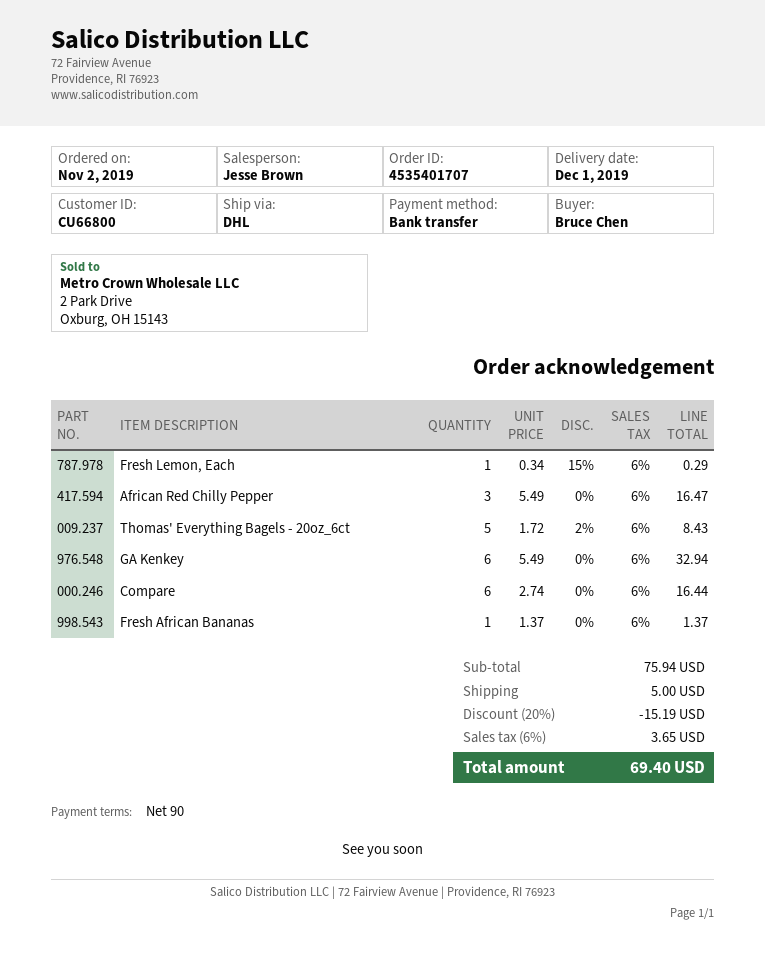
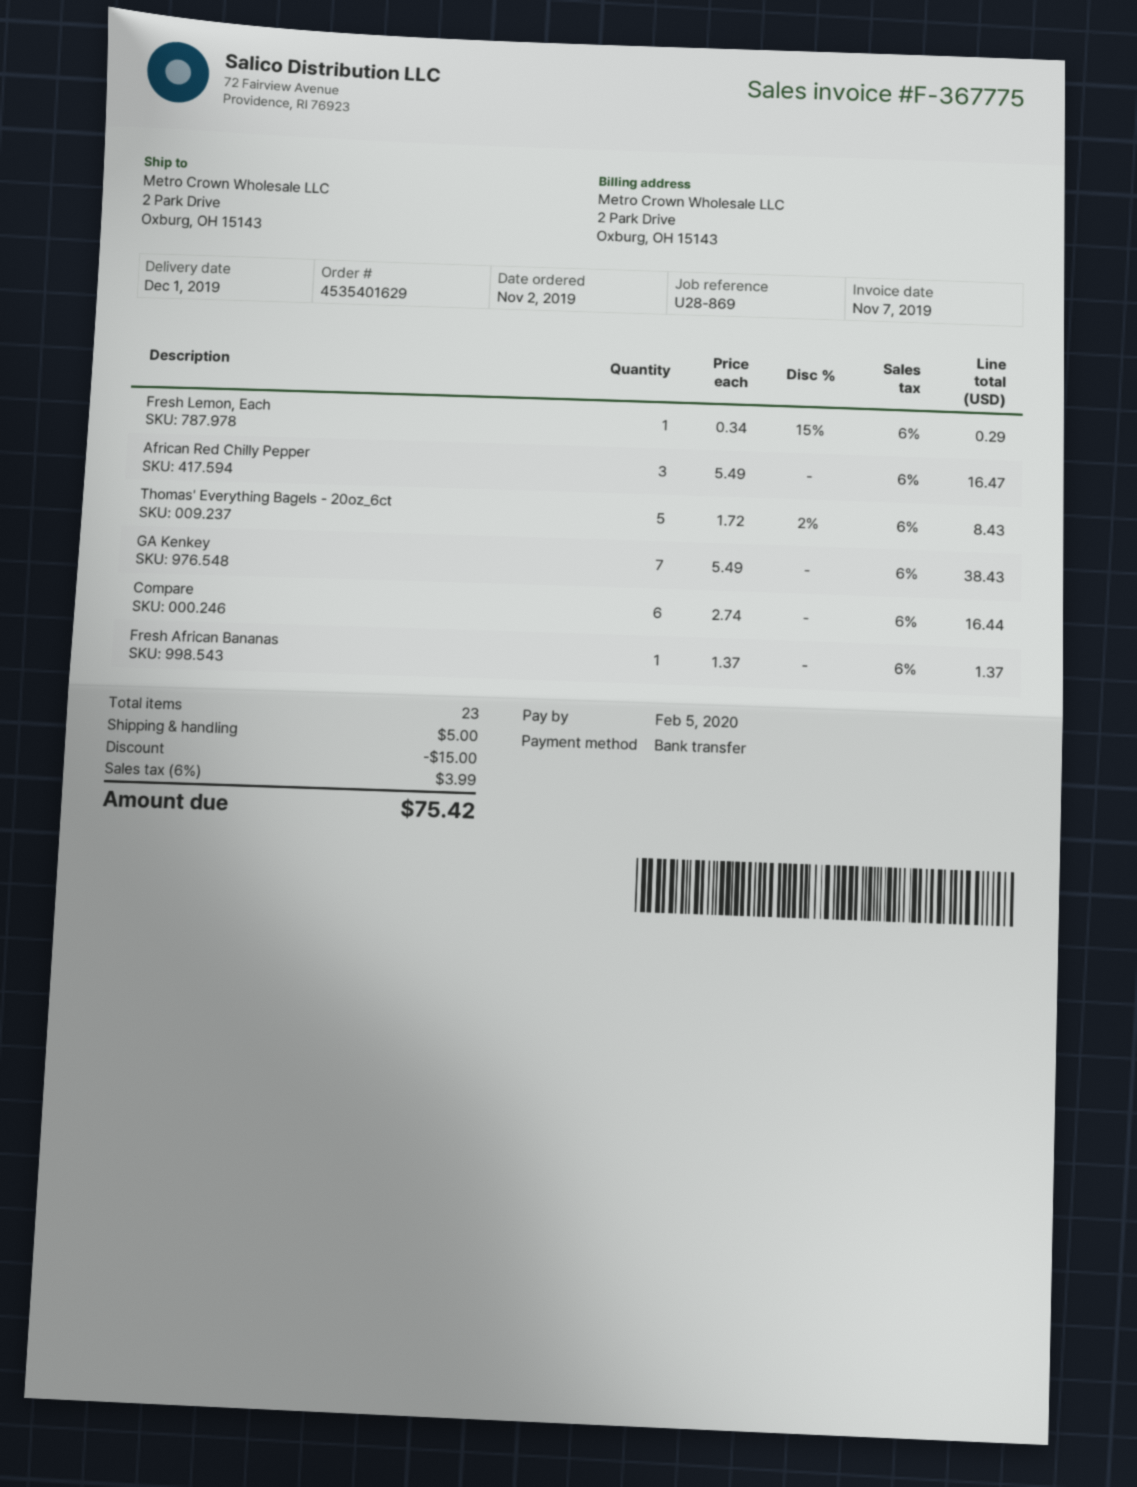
order number: 4535401707 -> 4535401629
GA Kenkey: 6 x 5.49 = 32.94 -> 7 x 5.49 = 38.43
discount: 15.19 -> 15.00
tax: 6% = 3.65 -> 6% = 3.99
total: 69.40 -> 75.42

